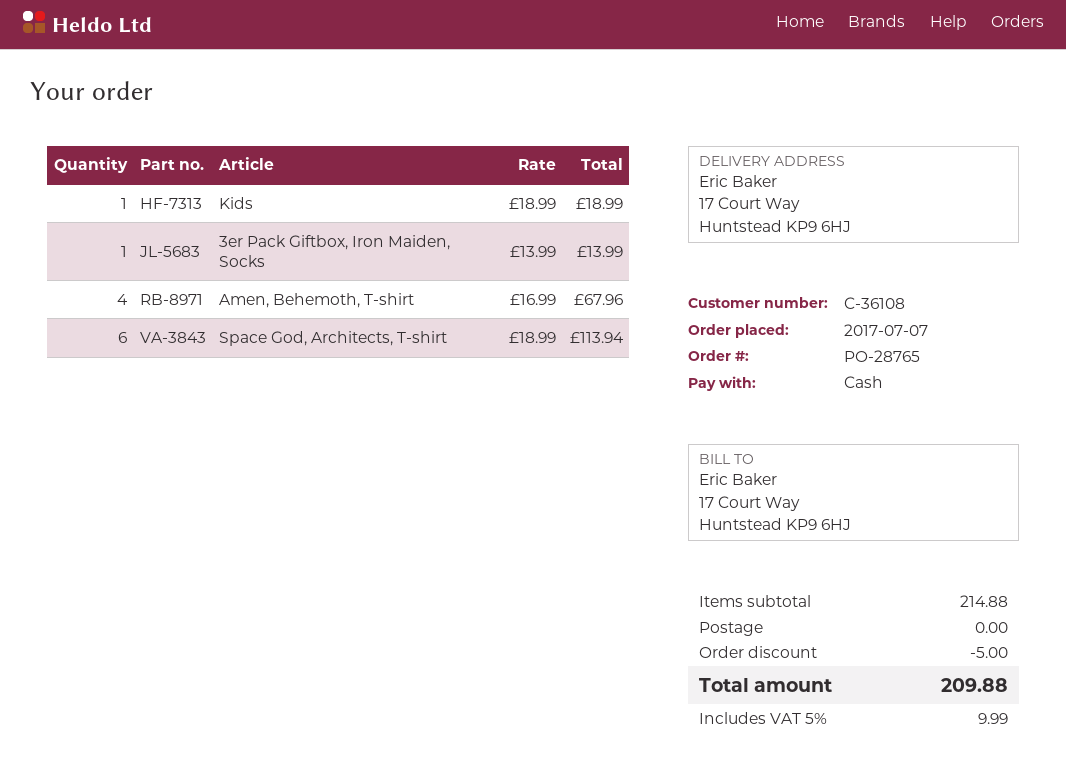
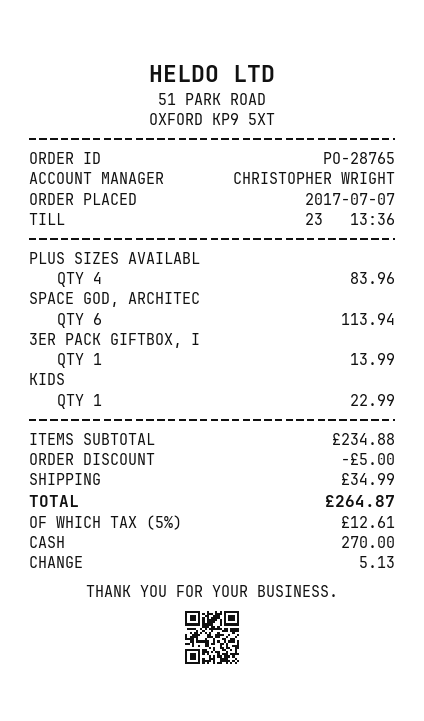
Kids: 1 for 18.99 -> 1 for 22.99
Amen, Behemoth, T-shirt: 4 for 67.96 -> none
PLUS SIZES AVAILABL: none -> 4 for 83.96
subtotal: 214.88 -> 234.88
shipping: 0.00 -> 34.99
tax: 5% = 9.99 -> 5% = 12.61
total: 209.88 -> 264.87

